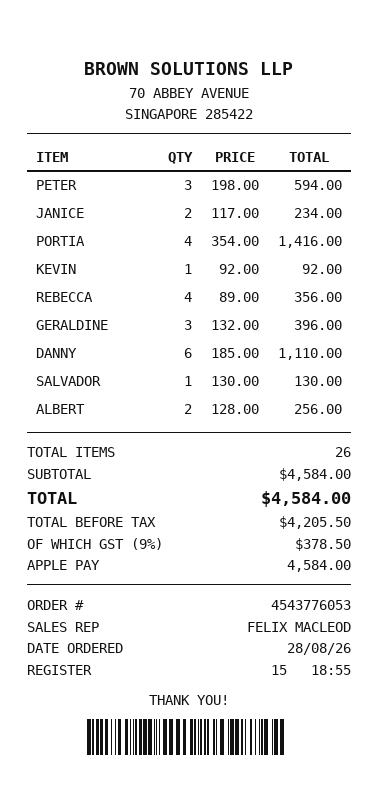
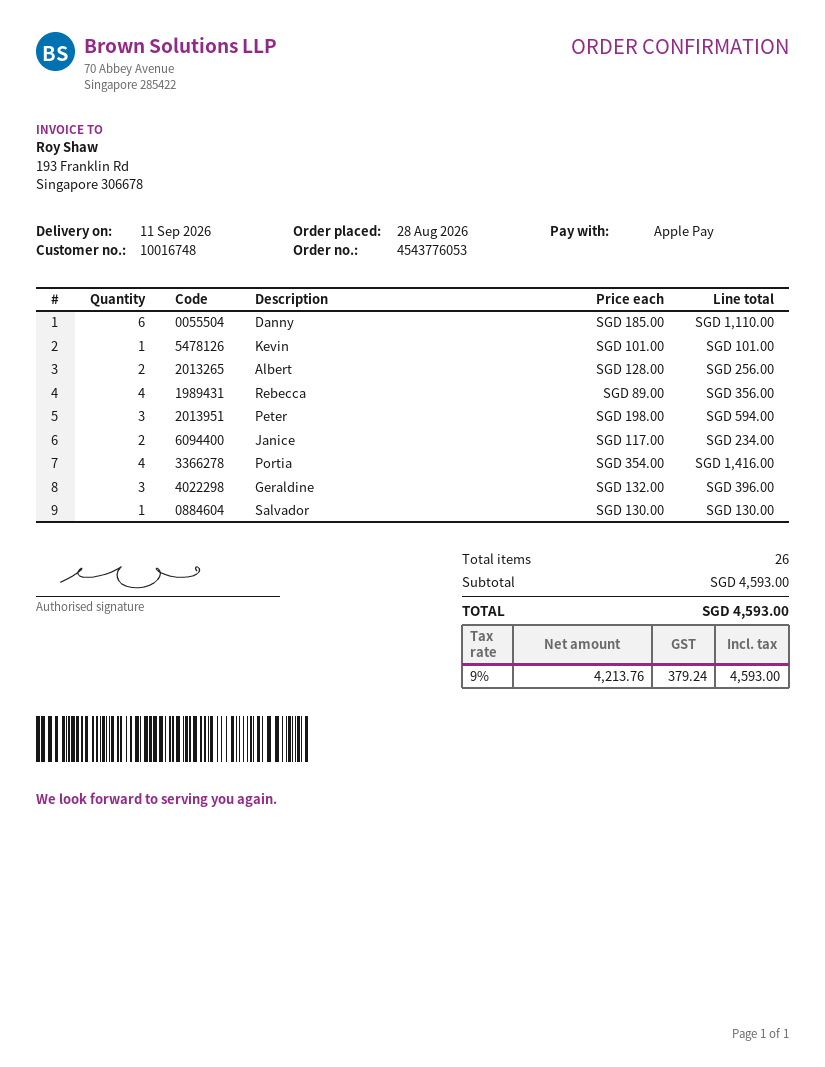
KEVIN: 1 x 92.00 = 92.00 -> 1 x 101.00 = 101.00
subtotal: 4584.00 -> 4593.00
net: 4205.50 -> 4213.76
tax: 9% = 378.50 -> 9% = 379.24
total: 4584.00 -> 4593.00

